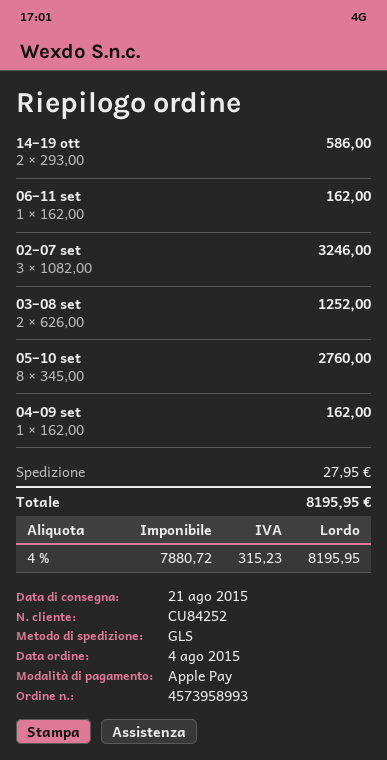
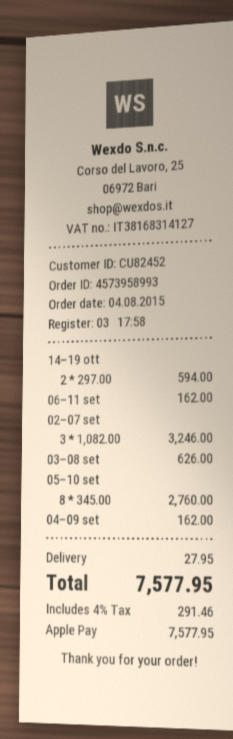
customer number: CU84252 -> CU82452
14–19 ott: 2 x 293.00 = 586.00 -> 2 x 297.00 = 594.00
03–08 set: 2 x 626.00 = 1252.00 -> 1 x 626.00 = 626.00
tax: 4% = 315.23 -> 4% = 291.46
total: 8195.95 -> 7577.95

